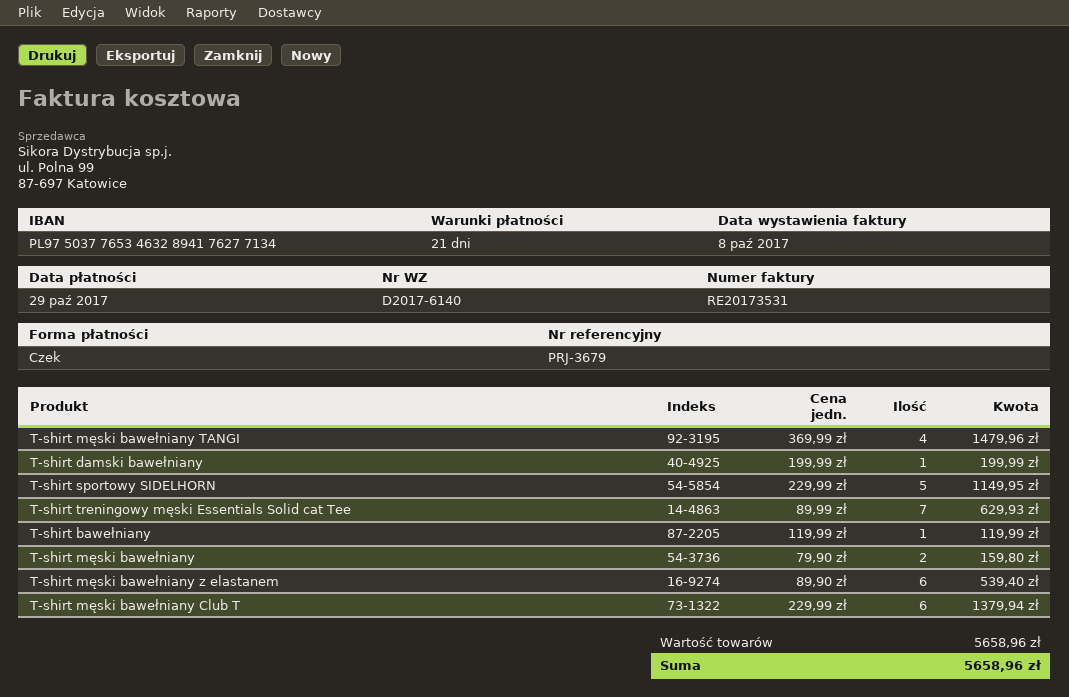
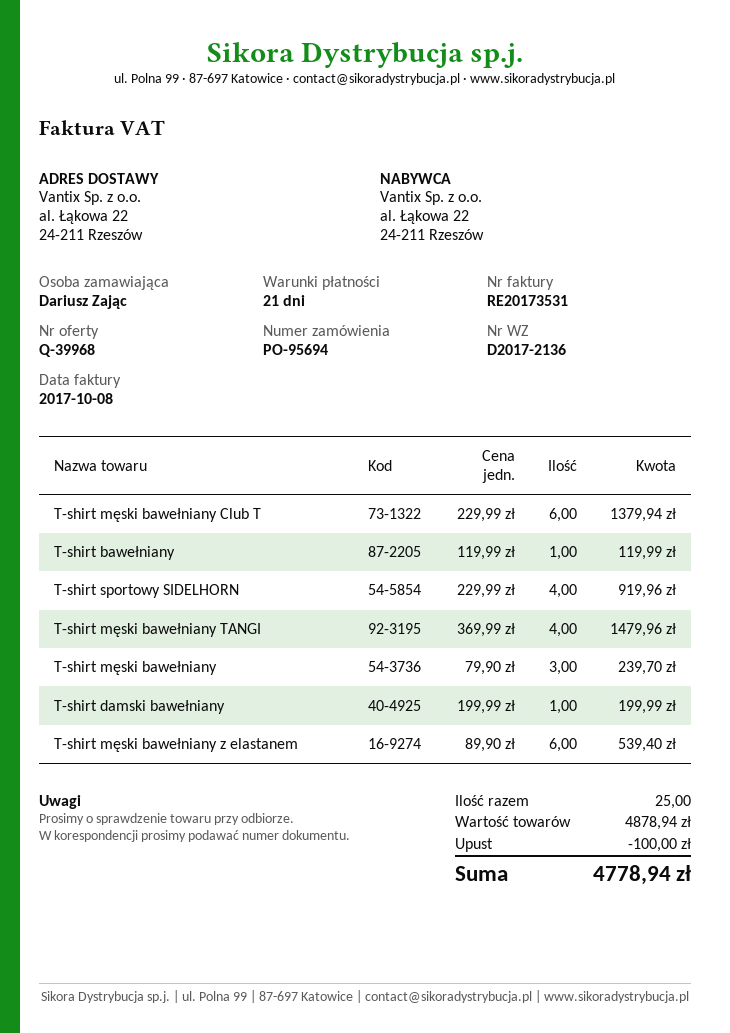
delivery note number: D2017-6140 -> D2017-2136
T-shirt sportowy SIDELHORN: 5 x 229.99 = 1149.95 -> 4 x 229.99 = 919.96
T-shirt treningowy męski Essentials Solid cat Tee: 7 x 89.99 = 629.93 -> none
T-shirt męski bawełniany: 2 x 79.90 = 159.80 -> 3 x 79.90 = 239.70
subtotal: 5658.96 -> 4878.94
discount: none -> 100.00
total: 5658.96 -> 4778.94

